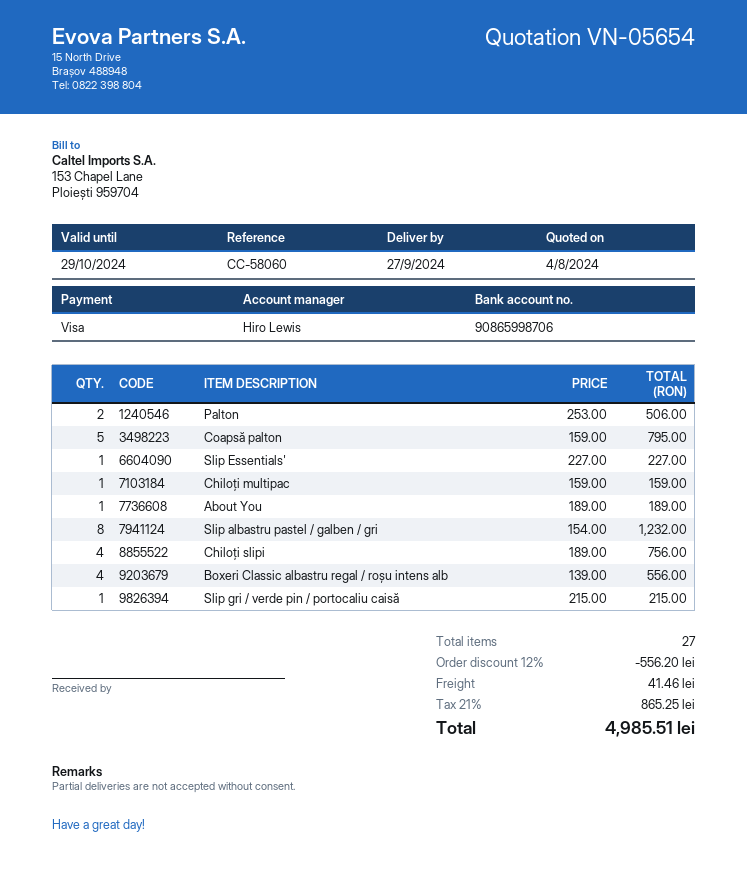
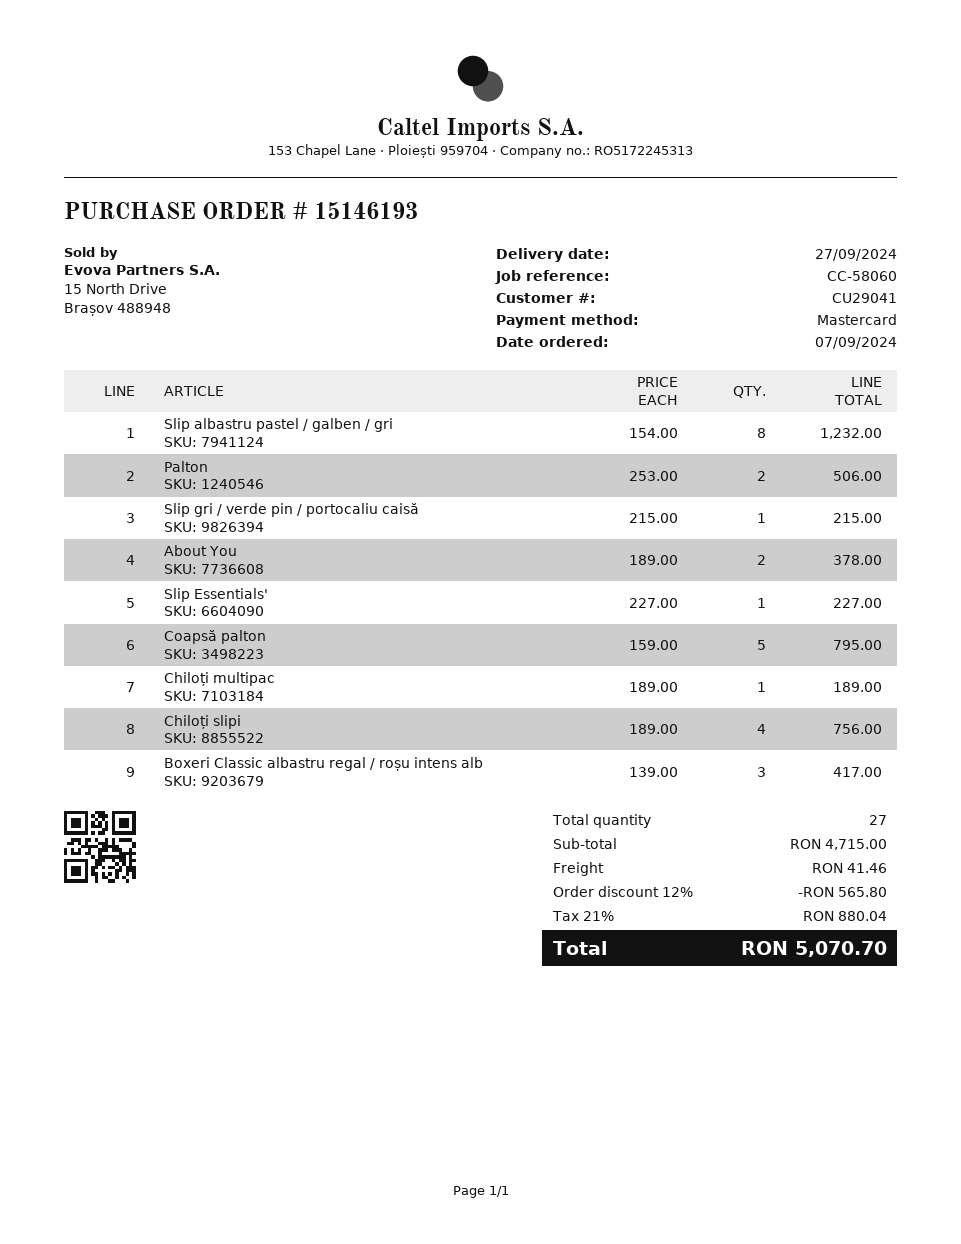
payment method: Visa -> Mastercard
Chiloți multipac: 1 x 159.00 = 159.00 -> 1 x 189.00 = 189.00
About You: 1 x 189.00 = 189.00 -> 2 x 189.00 = 378.00
Boxeri Classic albastru regal / roșu intens alb: 4 x 139.00 = 556.00 -> 3 x 139.00 = 417.00
discount: 12% = 556.20 -> 12% = 565.80
tax: 21% = 865.25 -> 21% = 880.04
total: 4985.51 -> 5070.70

